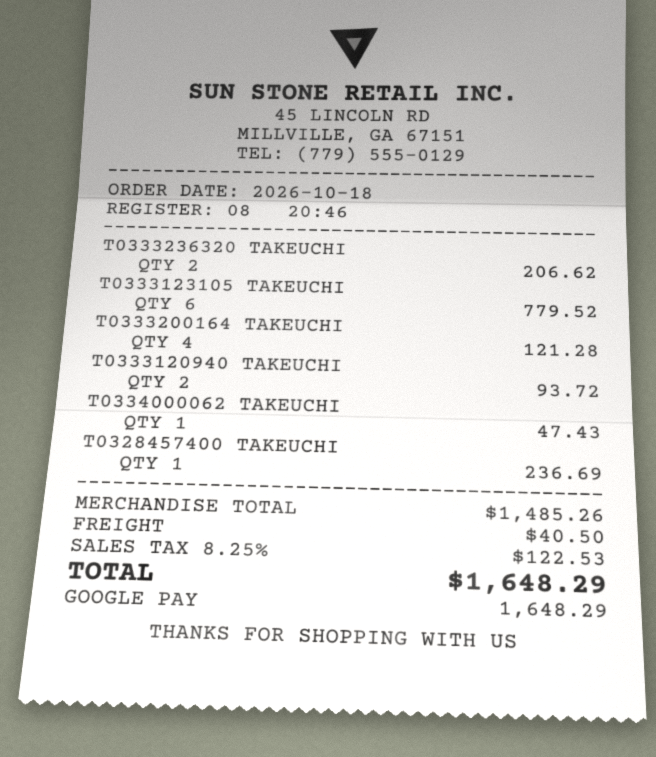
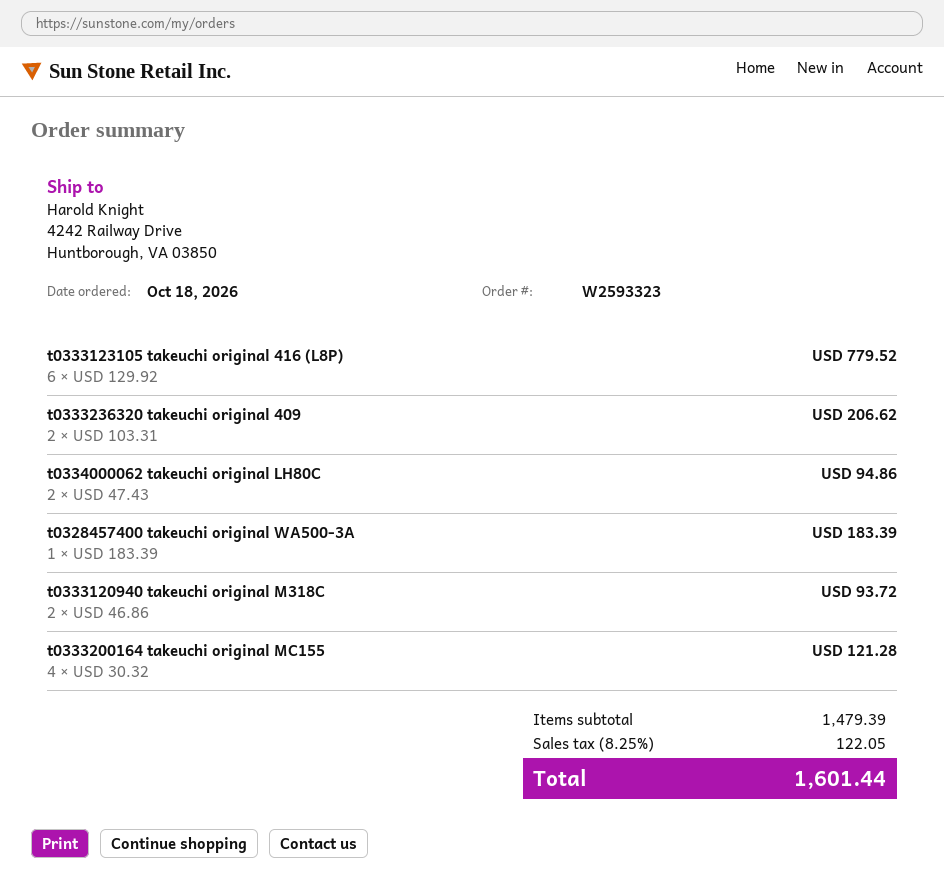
T0334000062 TAKEUCHI: 1 for 47.43 -> 2 for 94.86
T0328457400 TAKEUCHI: 1 for 236.69 -> 1 for 183.39
subtotal: 1485.26 -> 1479.39
shipping: 40.50 -> none
tax: 8.25% = 122.53 -> 8.25% = 122.05
total: 1648.29 -> 1601.44

